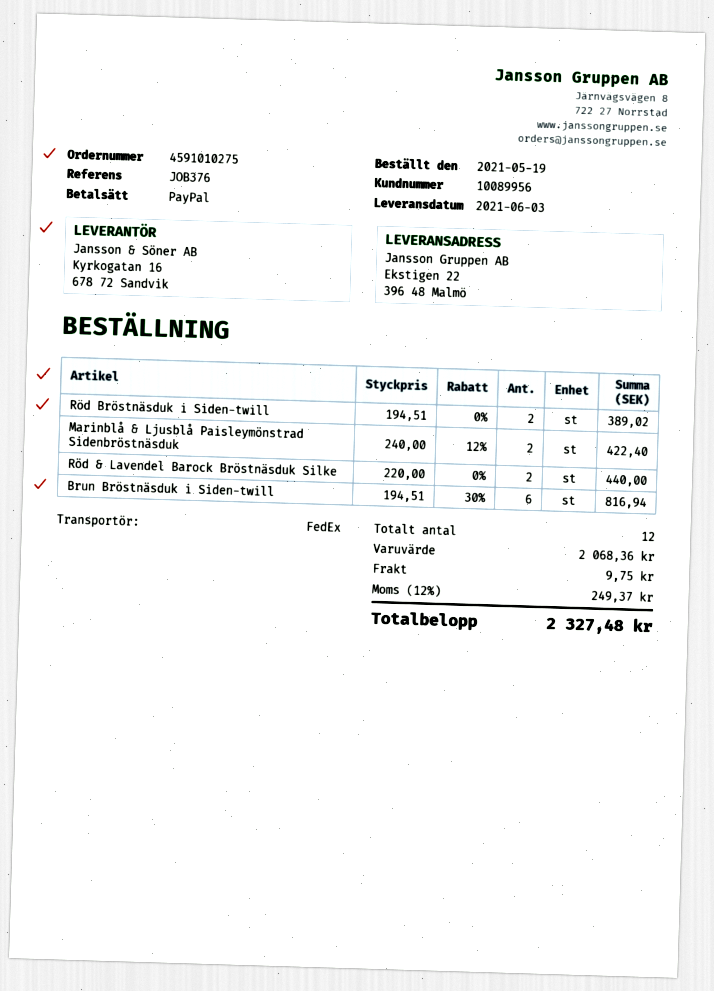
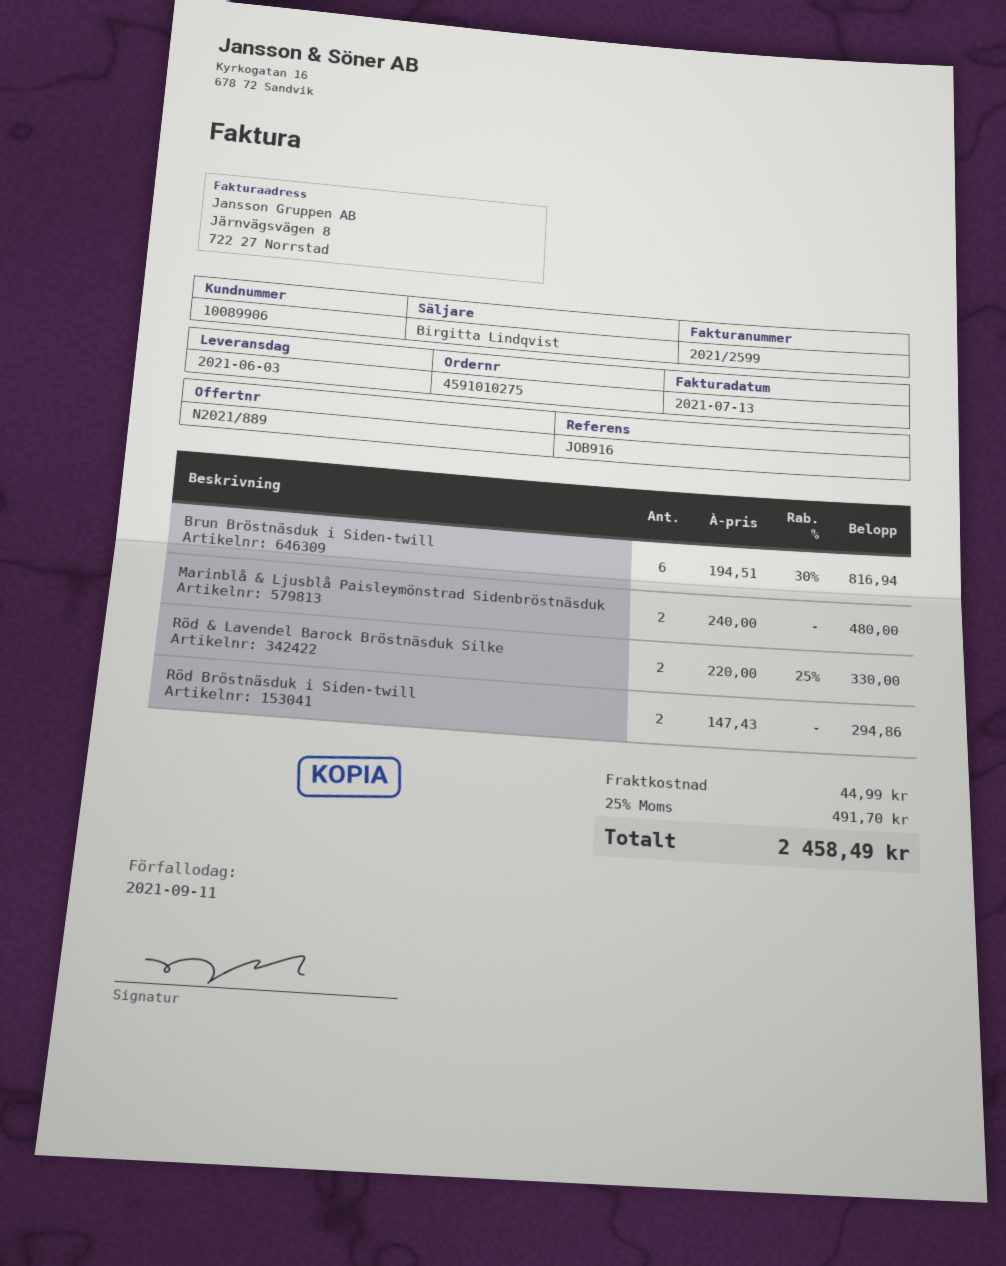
customer number: 10089956 -> 10089906
reference: JOB376 -> JOB916
Röd Bröstnäsduk i Siden-twill: 2 x 194.51 = 389.02 -> 2 x 147.43 = 294.86
Marinblå & Ljusblå Paisleymönstrad Sidenbröstnäsduk: 2 x 240.00 - 12% = 422.40 -> 2 x 240.00 = 480.00
Röd & Lavendel Barock Bröstnäsduk Silke: 2 x 220.00 = 440.00 -> 2 x 220.00 - 25% = 330.00
shipping: 9.75 -> 44.99
tax: 12% = 249.37 -> 25% = 491.70
total: 2327.48 -> 2458.49

